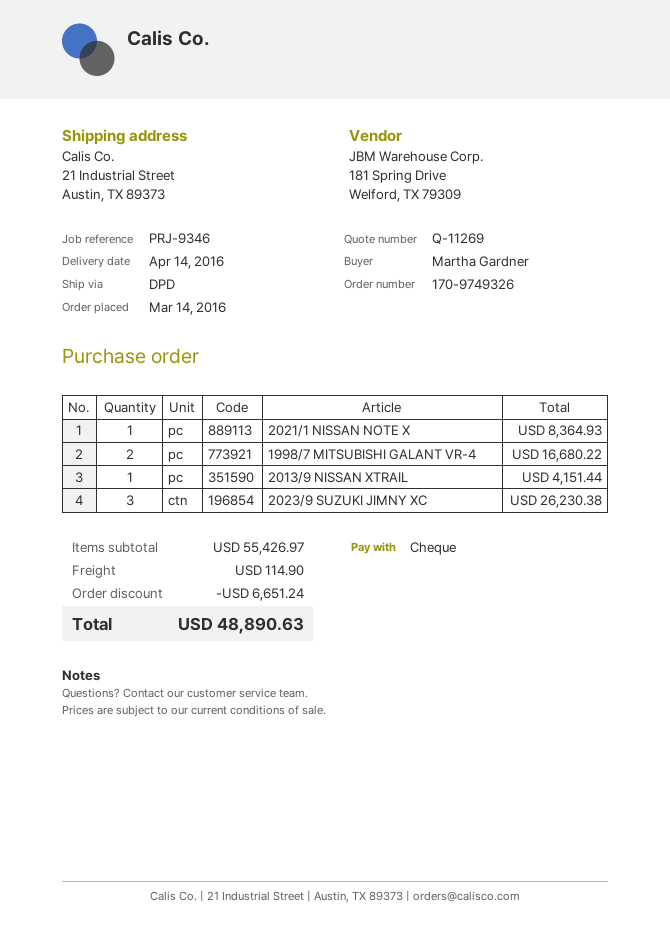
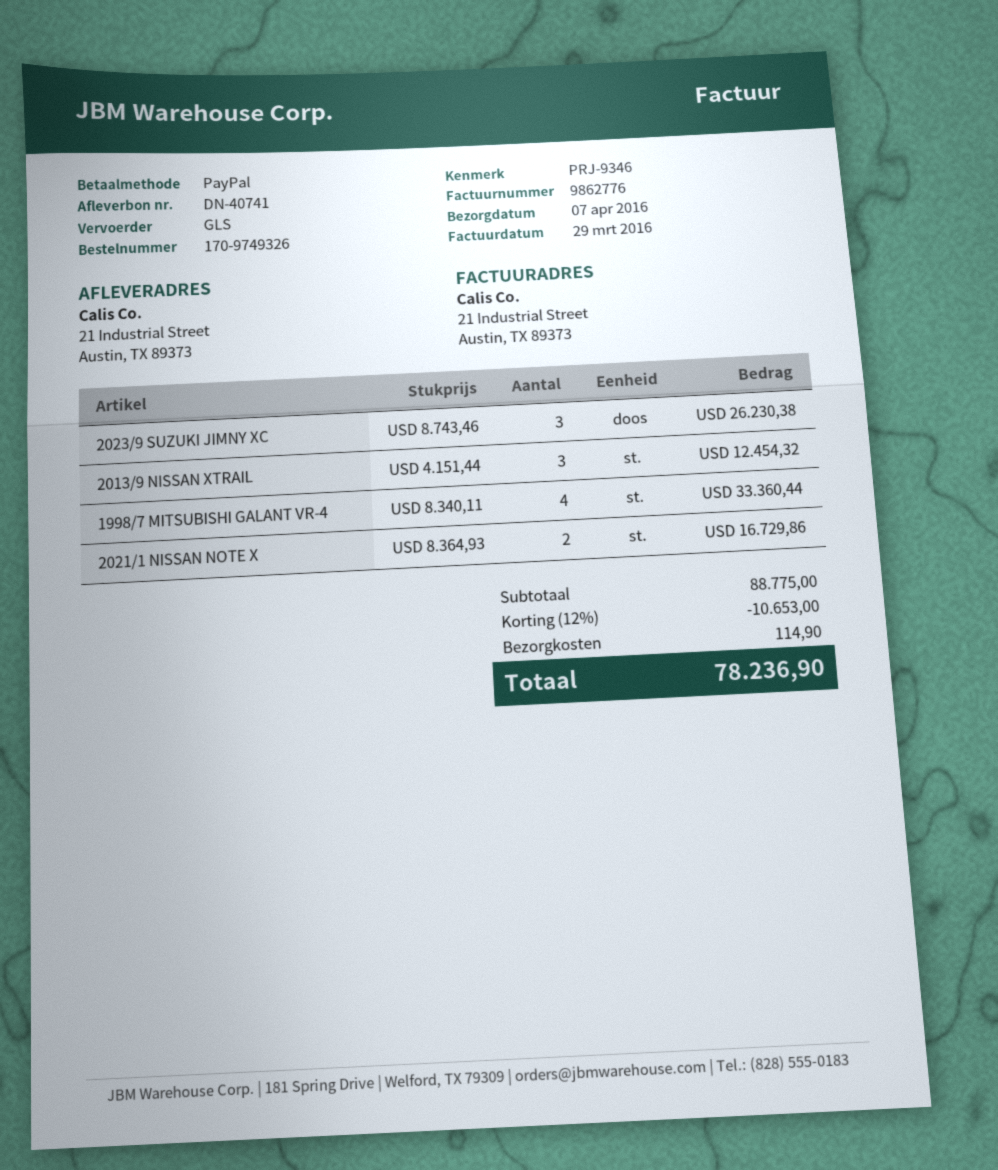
delivery date: 2016-04-14 -> 2016-04-07
payment method: cheque -> PayPal
shipping method: DPD -> GLS
2021/1 NISSAN NOTE X: 1 for 8364.93 -> 2 for 16729.86
1998/7 MITSUBISHI GALANT VR-4: 2 for 16680.22 -> 4 for 33360.44
2013/9 NISSAN XTRAIL: 1 for 4151.44 -> 3 for 12454.32
subtotal: 55426.97 -> 88775.00
discount: 6651.24 -> 10653.00
total: 48890.63 -> 78236.90

